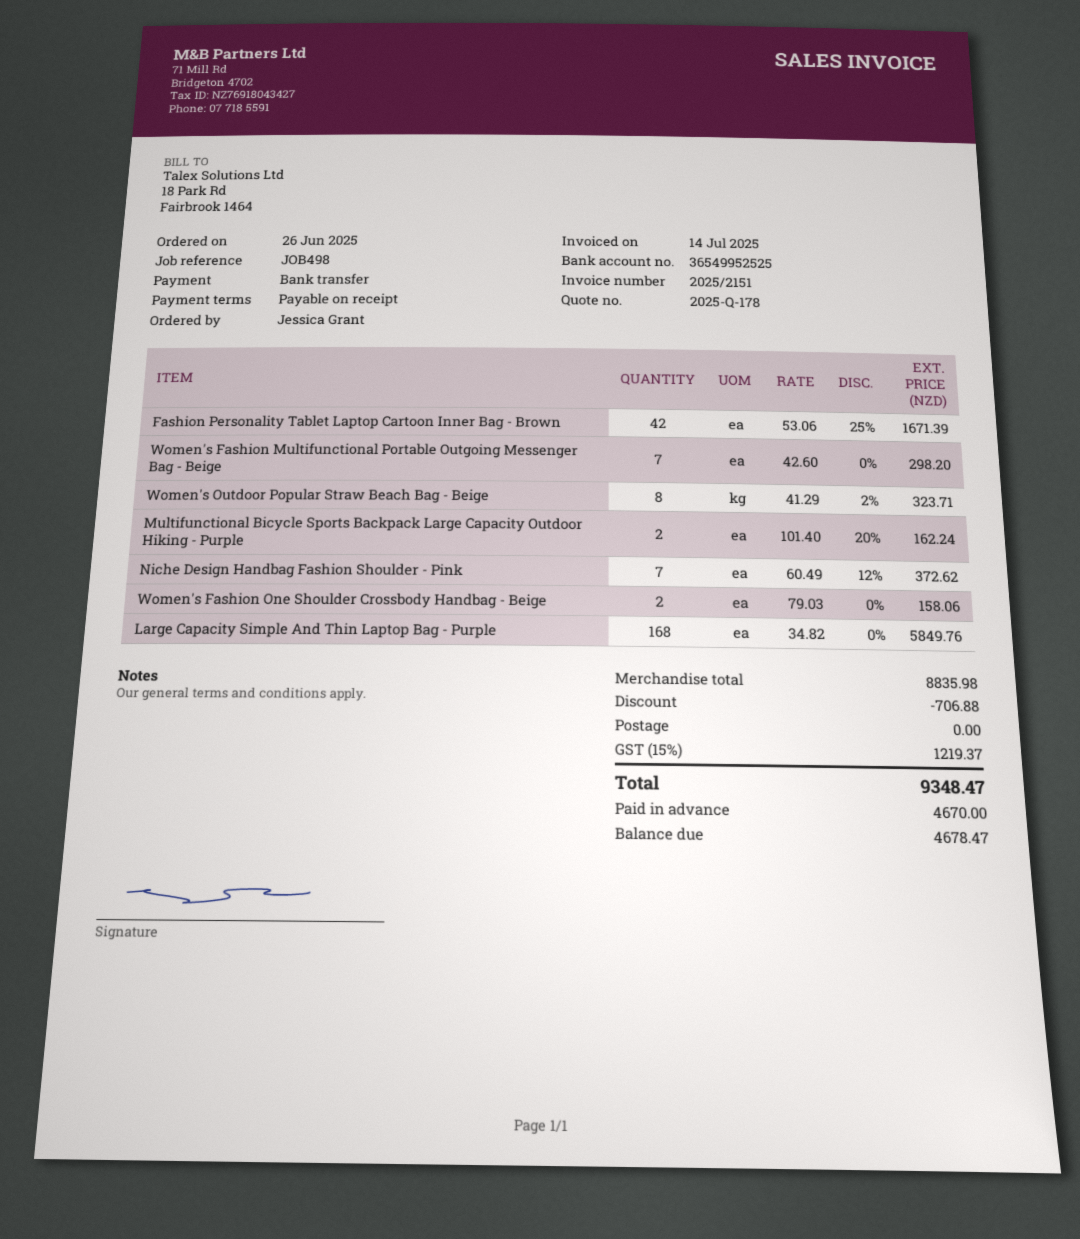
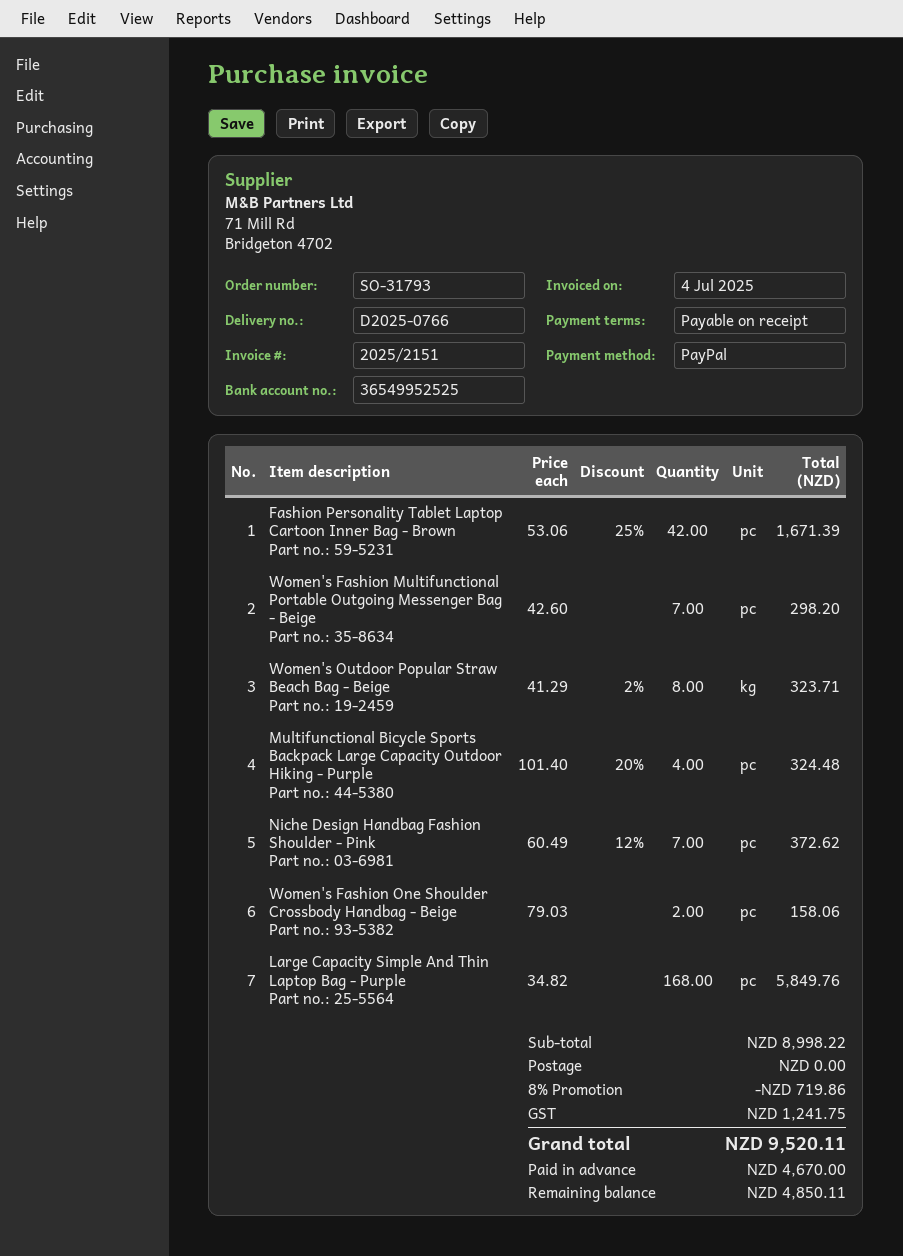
invoice date: 2025-07-14 -> 2025-07-04
payment method: bank transfer -> PayPal
Multifunctional Bicycle Sports Backpack Large Capacity Outdoor Hiking - Purple: 2 x 101.40 - 20% = 162.24 -> 4 x 101.40 - 20% = 324.48
subtotal: 8835.98 -> 8998.22
discount: 706.88 -> 719.86
tax: 1219.37 -> 1241.75
total: 9348.47 -> 9520.11
balance: 4678.47 -> 4850.11

